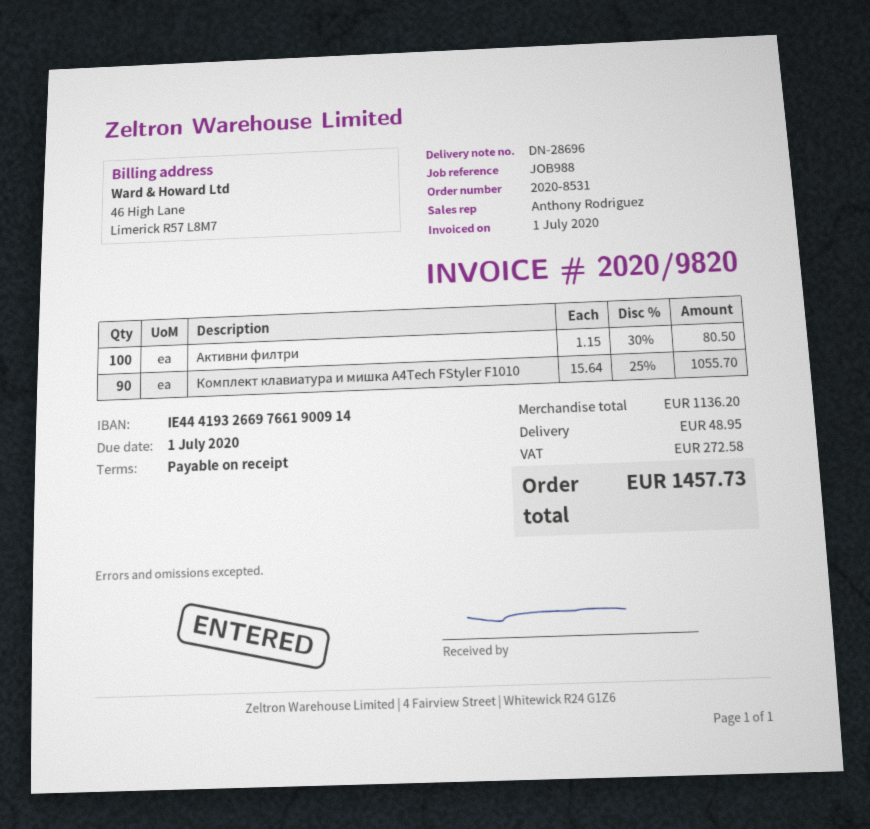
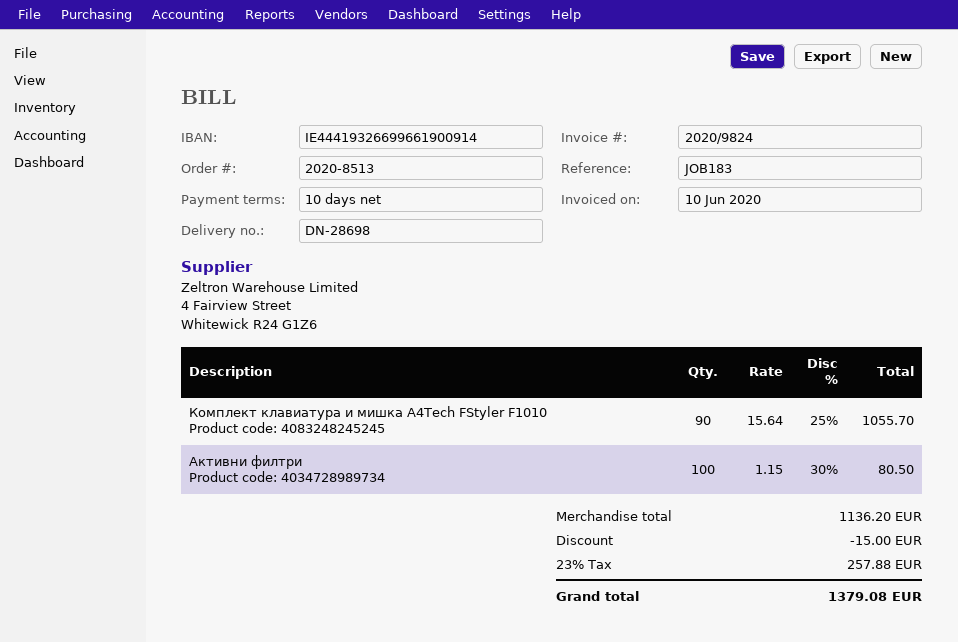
order number: 2020-8531 -> 2020-8513
delivery note number: DN-28696 -> DN-28698
invoice number: 2020/9820 -> 2020/9824
invoice date: 2020-07-01 -> 2020-06-10
payment terms: on receipt -> 10 days
reference: JOB988 -> JOB183
bank account: IE44419326697661900914 -> IE44419326699661900914
discount: none -> 15.00
shipping: 48.95 -> none
tax: 272.58 -> 257.88
total: 1457.73 -> 1379.08

